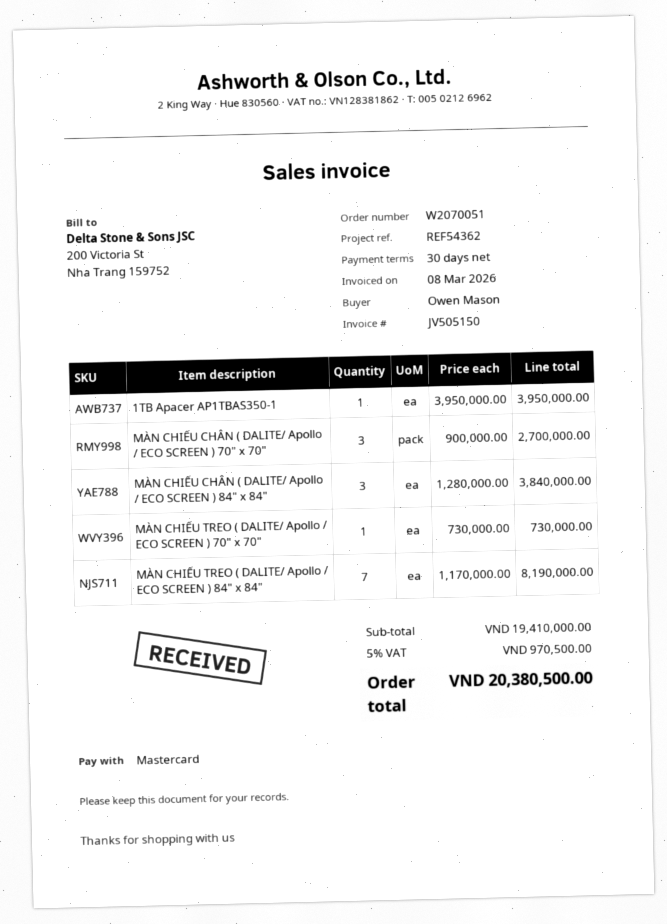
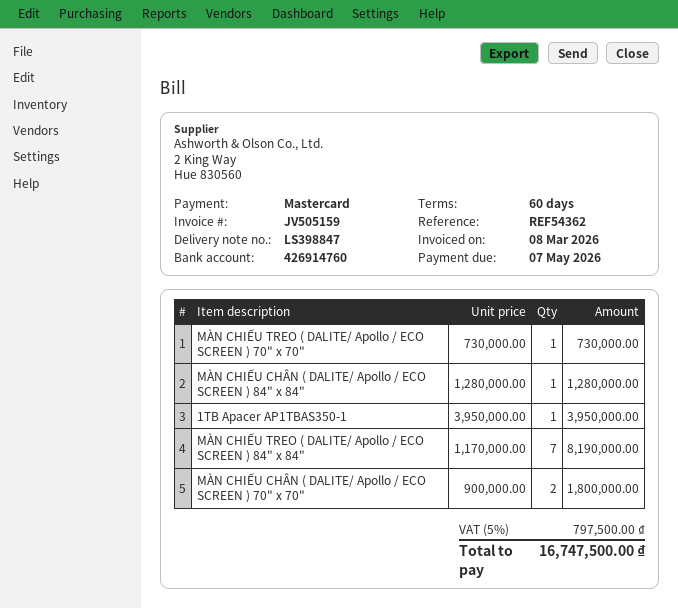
invoice number: JV505150 -> JV505159
payment terms: 30 days -> 60 days
MÀN CHIẾU CHÂN ( DALITE/ Apollo / ECO SCREEN ) 70" x 70": 3 x 900000.00 = 2700000.00 -> 2 x 900000.00 = 1800000.00
MÀN CHIẾU CHÂN ( DALITE/ Apollo / ECO SCREEN ) 84" x 84": 3 x 1280000.00 = 3840000.00 -> 1 x 1280000.00 = 1280000.00
tax: 5% = 970500.00 -> 5% = 797500.00
total: 20380500.00 -> 16747500.00

